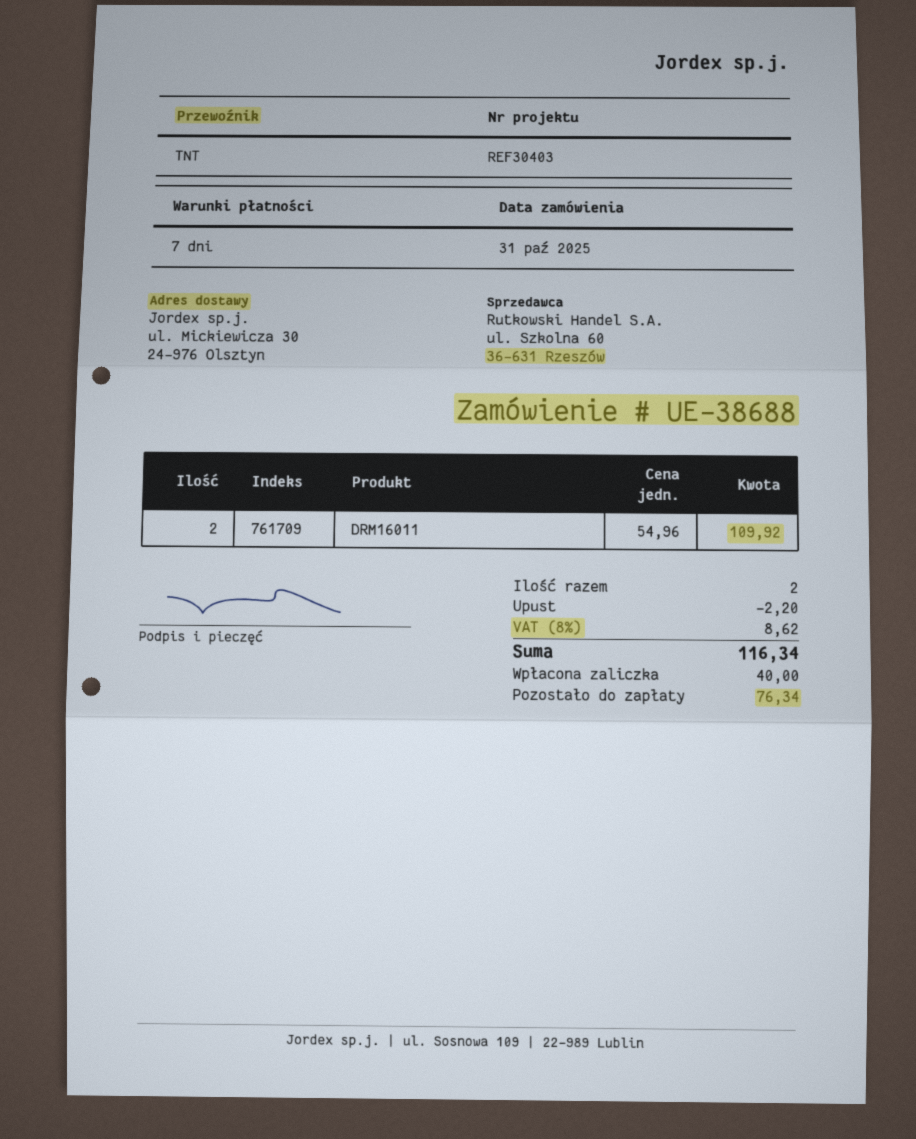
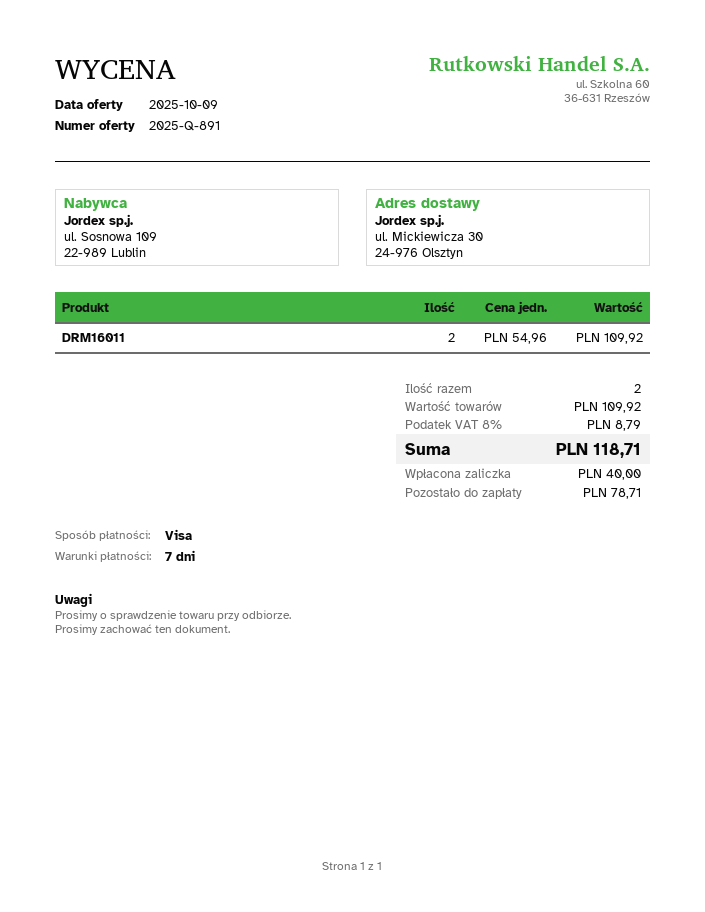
discount: 2.20 -> none
tax: 8% = 8.62 -> 8% = 8.79
total: 116.34 -> 118.71
balance: 76.34 -> 78.71

